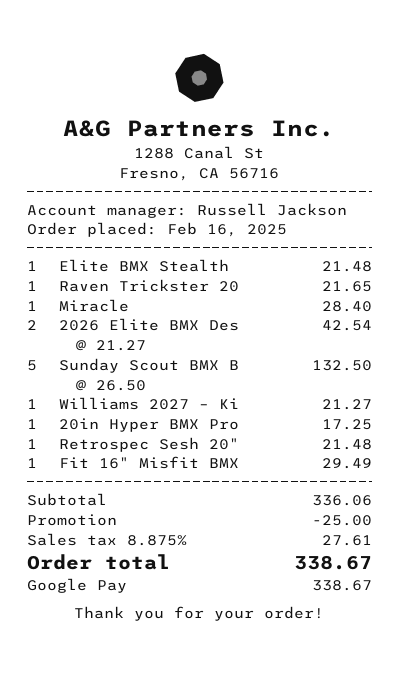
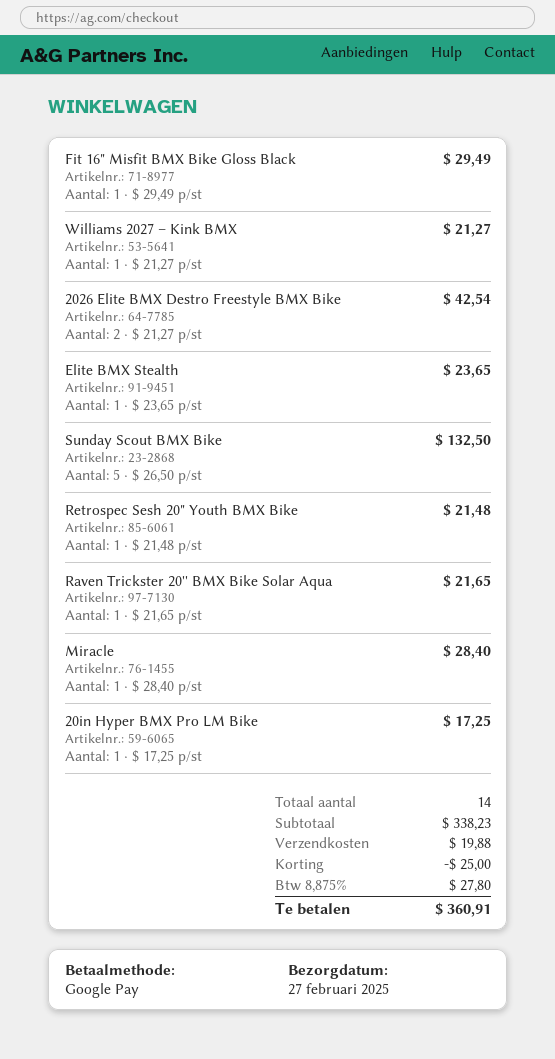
Elite BMX Stealth: 1 x 21.48 = 21.48 -> 1 x 23.65 = 23.65
subtotal: 336.06 -> 338.23
shipping: none -> 19.88
tax: 8.875% = 27.61 -> 8.875% = 27.80
total: 338.67 -> 360.91

